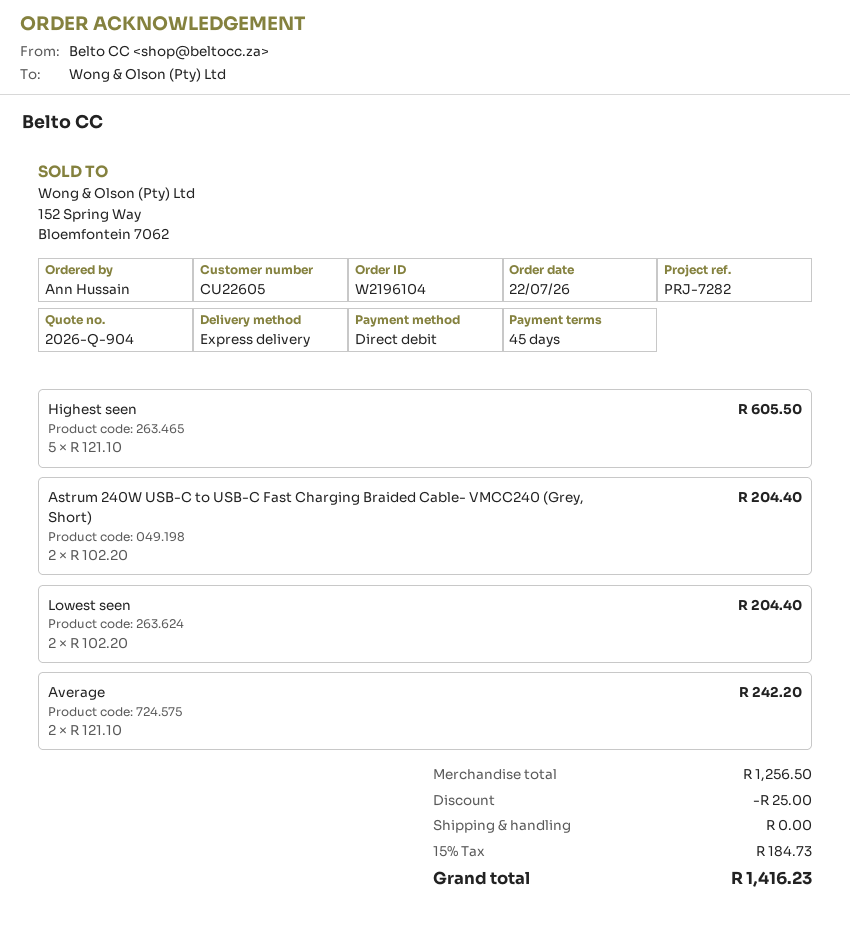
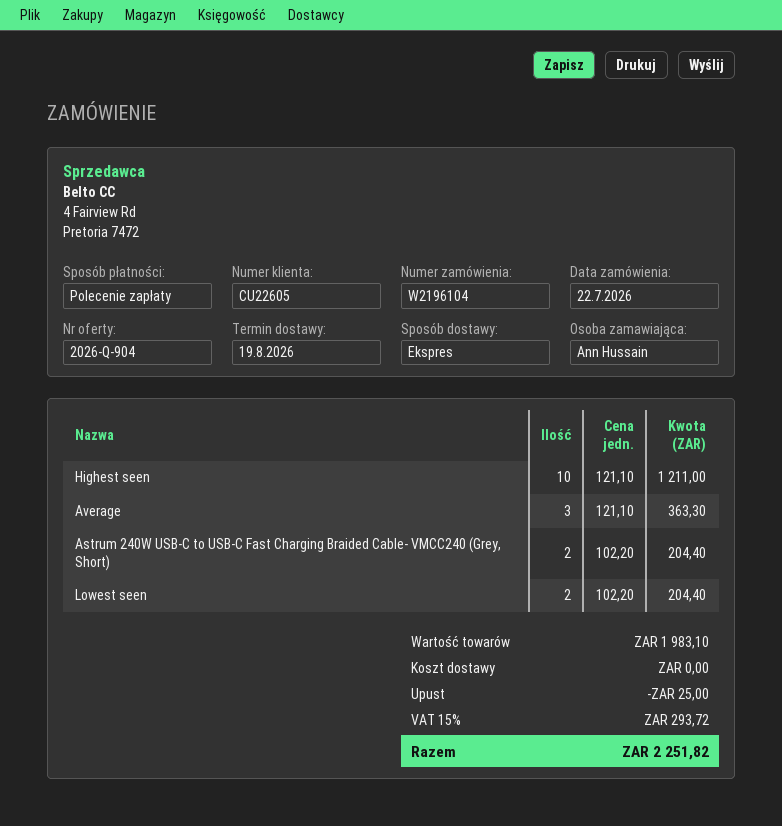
Highest seen: 5 x 121.10 = 605.50 -> 10 x 121.10 = 1211.00
Average: 2 x 121.10 = 242.20 -> 3 x 121.10 = 363.30
subtotal: 1256.50 -> 1983.10
tax: 15% = 184.73 -> 15% = 293.72
total: 1416.23 -> 2251.82

